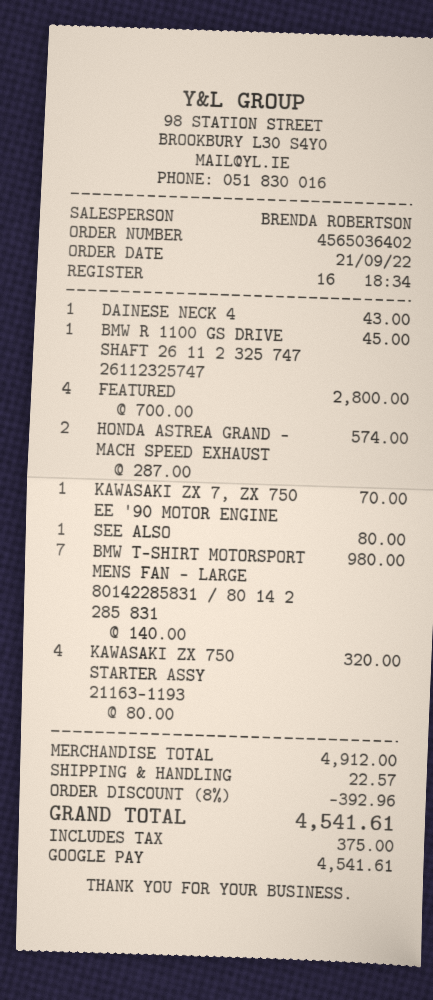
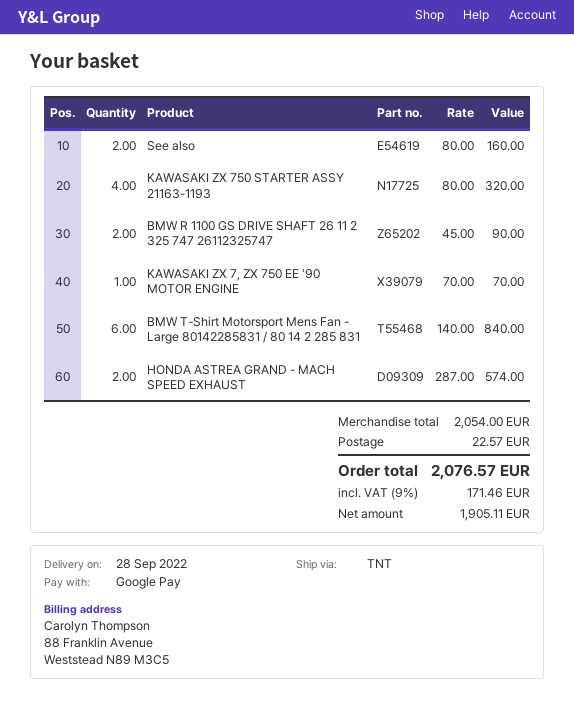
DAINESE NECK 4: 1 x 43.00 = 43.00 -> none
BMW R 1100 GS DRIVE SHAFT 26 11 2 325 747 26112325747: 1 x 45.00 = 45.00 -> 2 x 45.00 = 90.00
FEATURED: 4 x 700.00 = 2800.00 -> none
SEE ALSO: 1 x 80.00 = 80.00 -> 2 x 80.00 = 160.00
BMW T-SHIRT MOTORSPORT MENS FAN - LARGE 80142285831 / 80 14 2 285 831: 7 x 140.00 = 980.00 -> 6 x 140.00 = 840.00
subtotal: 4912.00 -> 2054.00
discount: 8% = 392.96 -> none
tax: 375.00 -> 171.46
total: 4541.61 -> 2076.57

